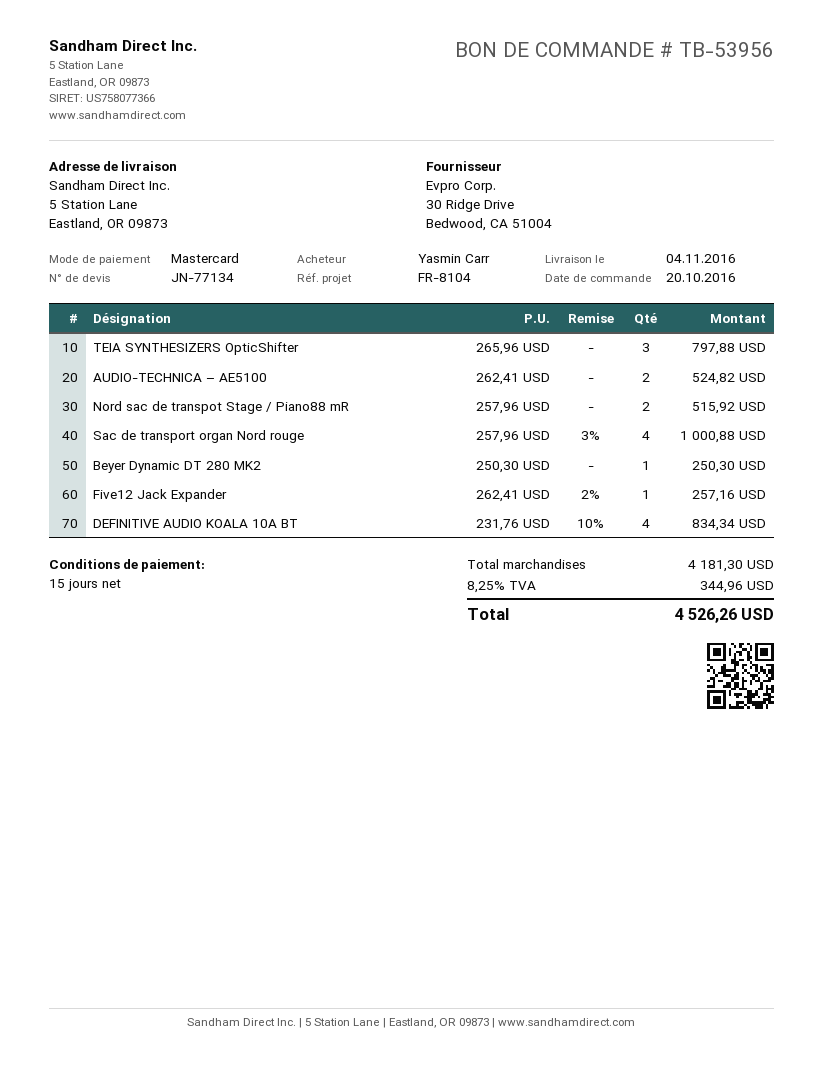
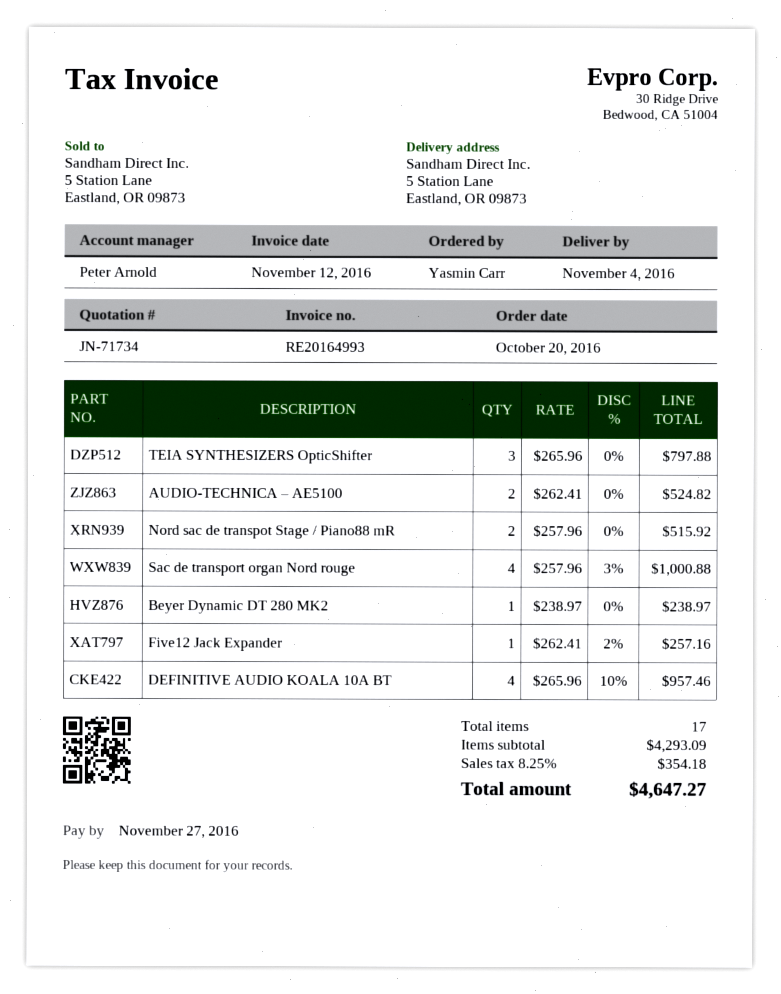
quote number: JN-77134 -> JN-71734
Beyer Dynamic DT 280 MK2: 1 x 250.30 = 250.30 -> 1 x 238.97 = 238.97
DEFINITIVE AUDIO KOALA 10A BT: 4 x 231.76 - 10% = 834.34 -> 4 x 265.96 - 10% = 957.46
subtotal: 4181.30 -> 4293.09
tax: 8.25% = 344.96 -> 8.25% = 354.18
total: 4526.26 -> 4647.27

